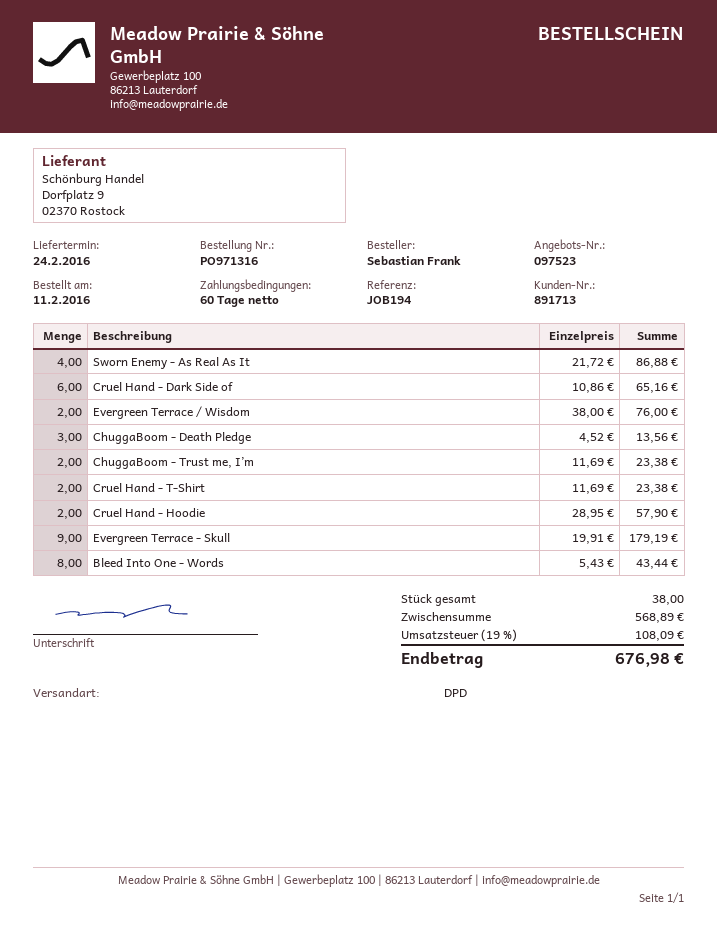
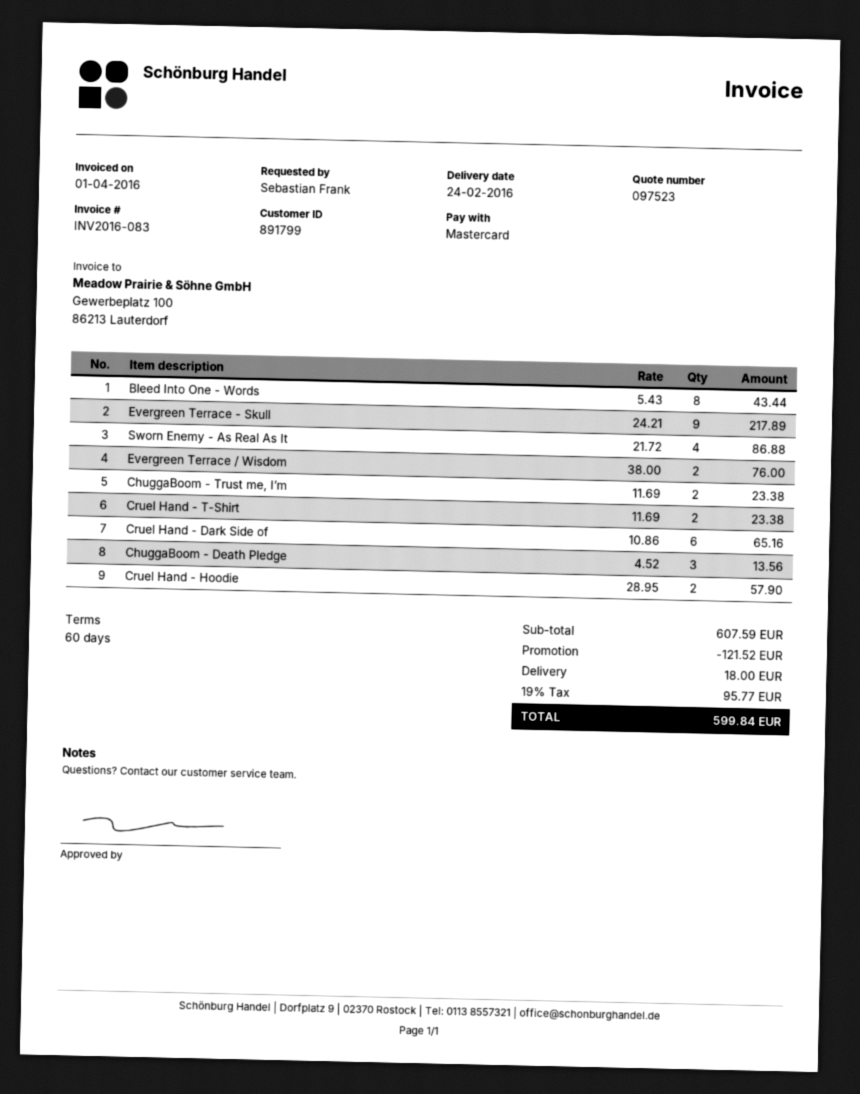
customer number: 891713 -> 891799
Evergreen Terrace - Skull: 9 x 19.91 = 179.19 -> 9 x 24.21 = 217.89
subtotal: 568.89 -> 607.59
discount: none -> 121.52
shipping: none -> 18.00
tax: 19% = 108.09 -> 19% = 95.77
total: 676.98 -> 599.84

